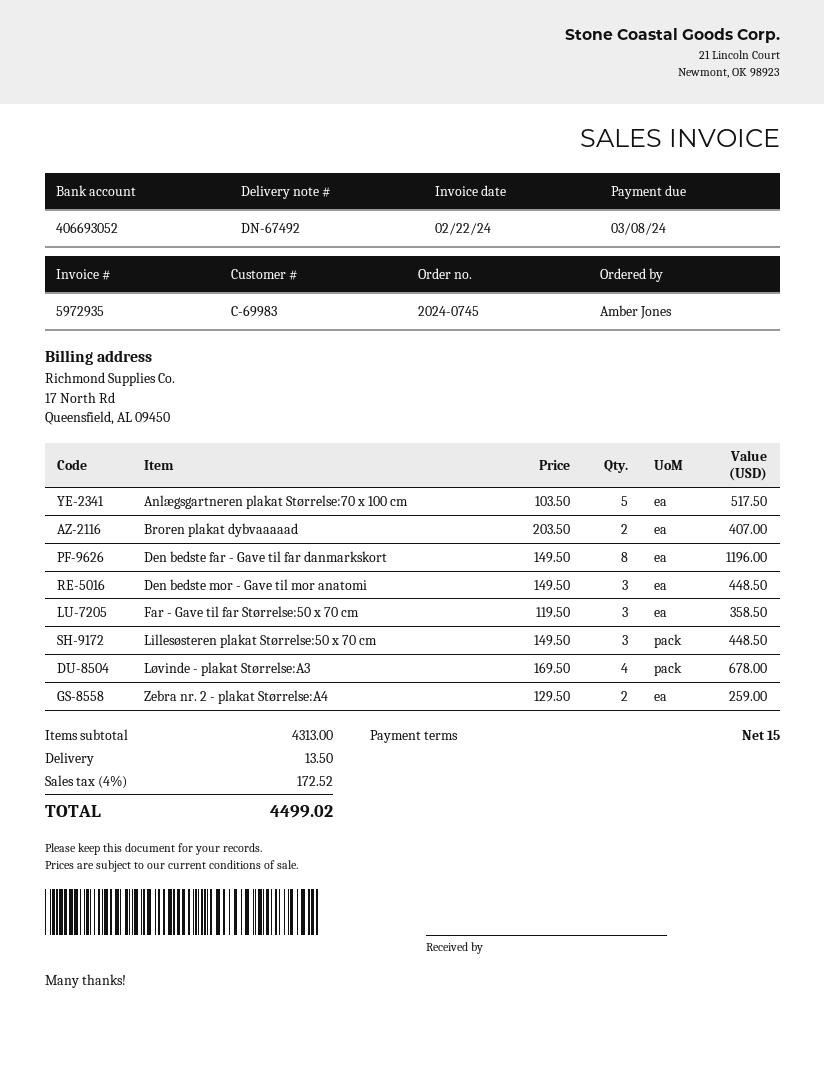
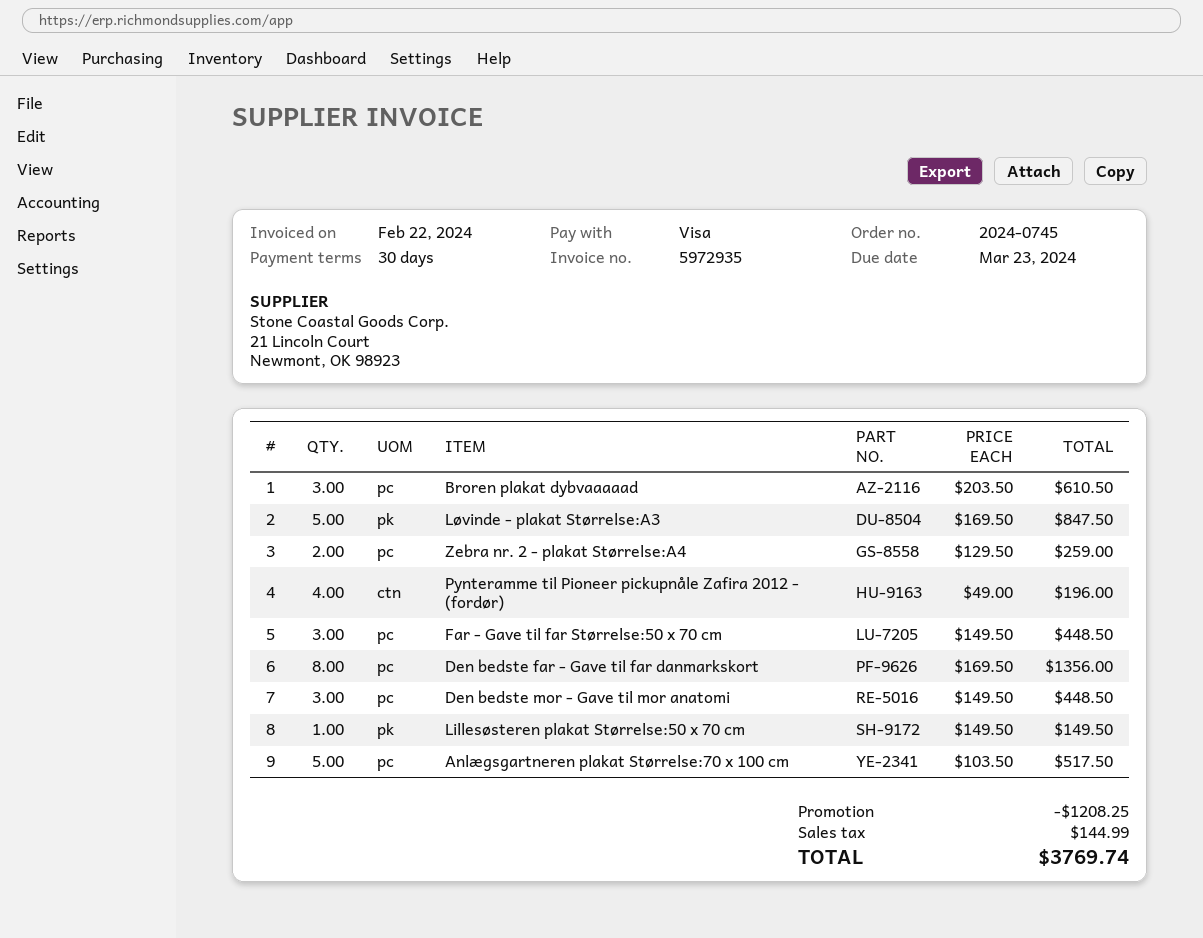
payment terms: 15 days -> 30 days
due date: 2024-03-08 -> 2024-03-23
Broren plakat dybvaaaaad: 2 x 203.50 = 407.00 -> 3 x 203.50 = 610.50
Den bedste far - Gave til far danmarkskort: 8 x 149.50 = 1196.00 -> 8 x 169.50 = 1356.00
Far - Gave til far Størrelse:50 x 70 cm: 3 x 119.50 = 358.50 -> 3 x 149.50 = 448.50
Lillesøsteren plakat Størrelse:50 x 70 cm: 3 x 149.50 = 448.50 -> 1 x 149.50 = 149.50
Løvinde - plakat Størrelse:A3: 4 x 169.50 = 678.00 -> 5 x 169.50 = 847.50
Pynteramme til Pioneer pickupnåle Zafira 2012 - (fordør): none -> 4 x 49.00 = 196.00
discount: none -> 1208.25
shipping: 13.50 -> none
tax: 172.52 -> 144.99
total: 4499.02 -> 3769.74

